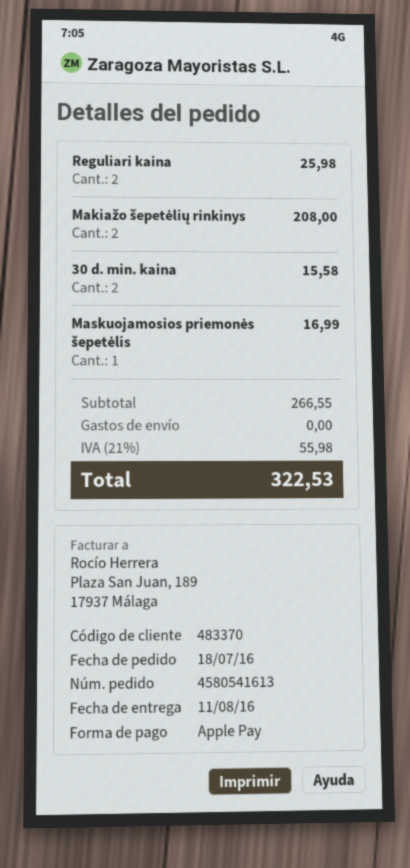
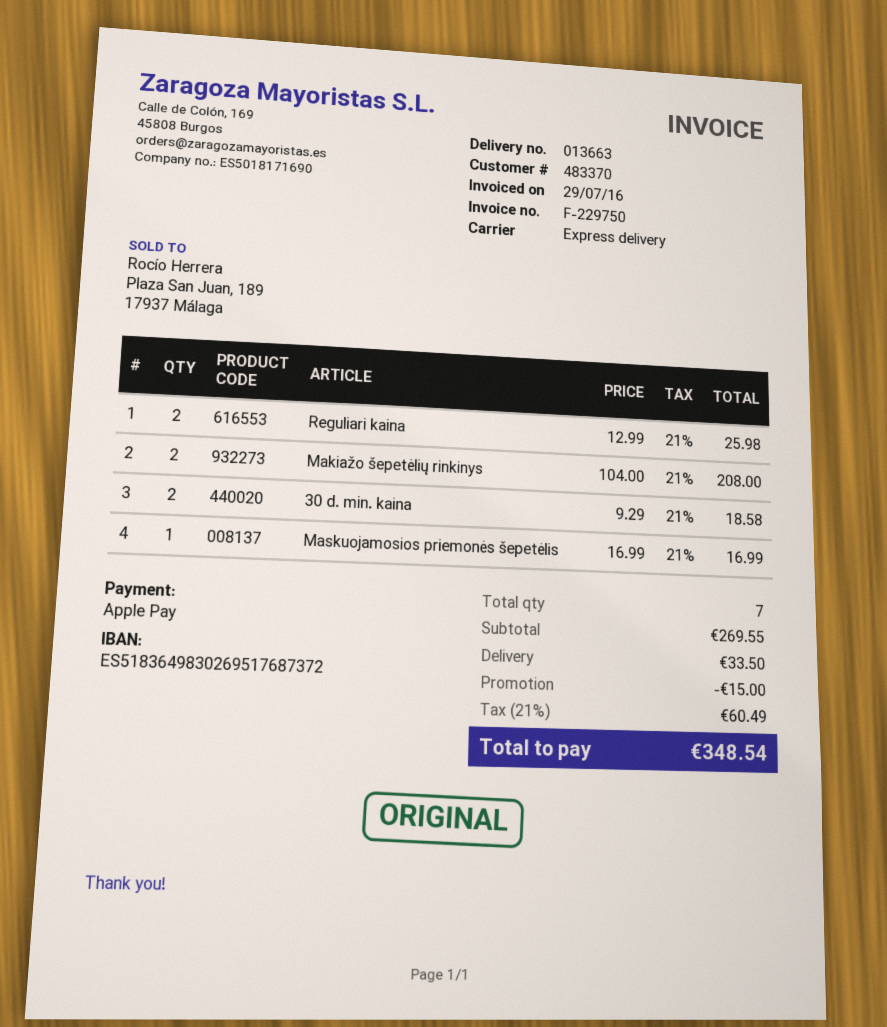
30 d. min. kaina: 2 for 15.58 -> 2 for 18.58
subtotal: 266.55 -> 269.55
discount: none -> 15.00
shipping: 0.00 -> 33.50
tax: 21% = 55.98 -> 21% = 60.49
total: 322.53 -> 348.54

